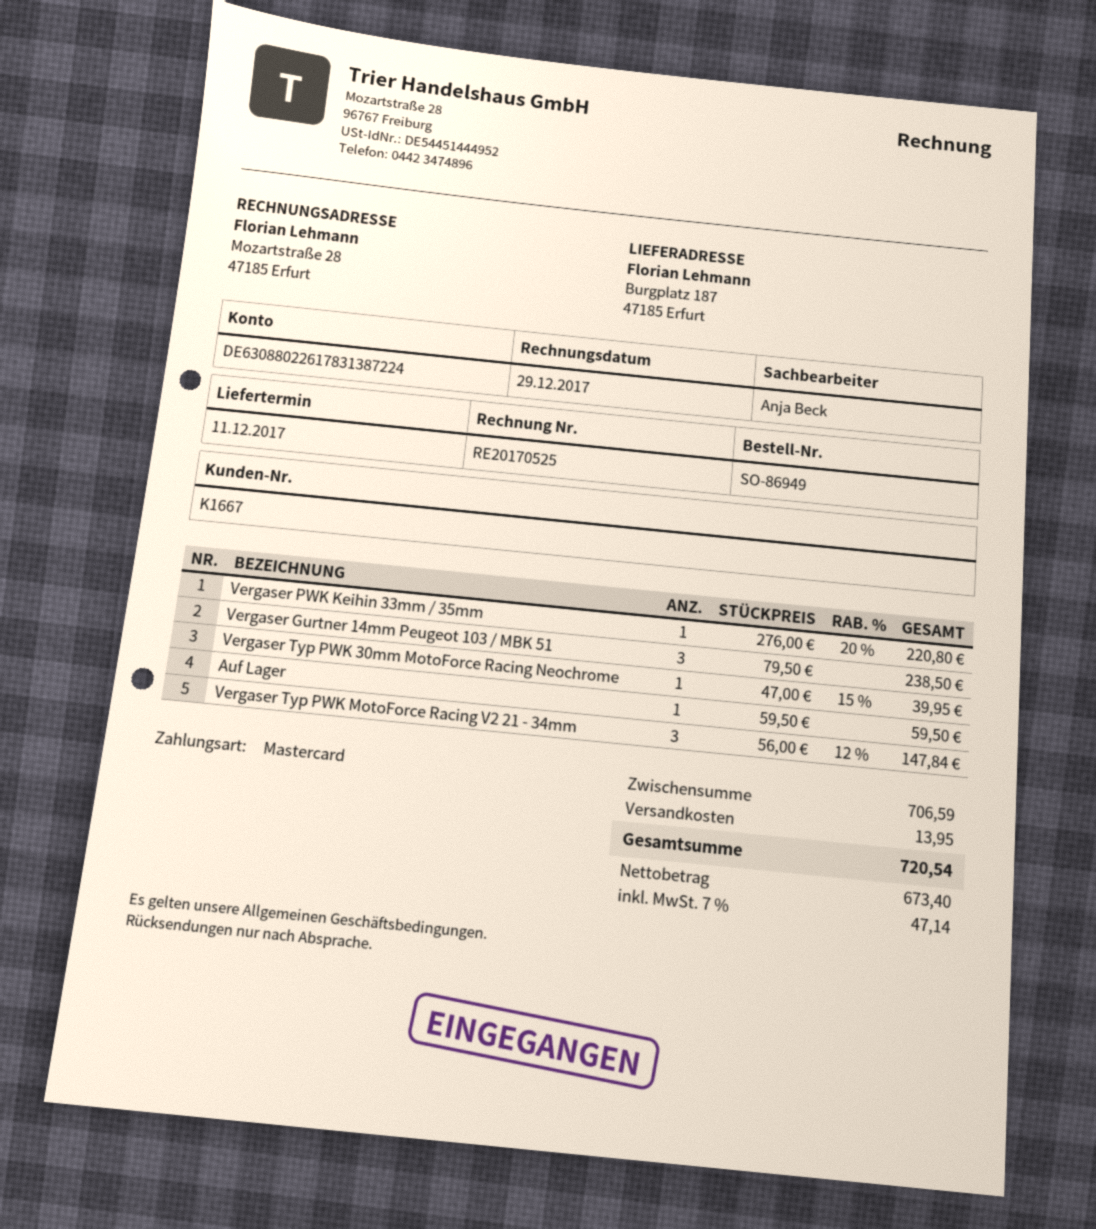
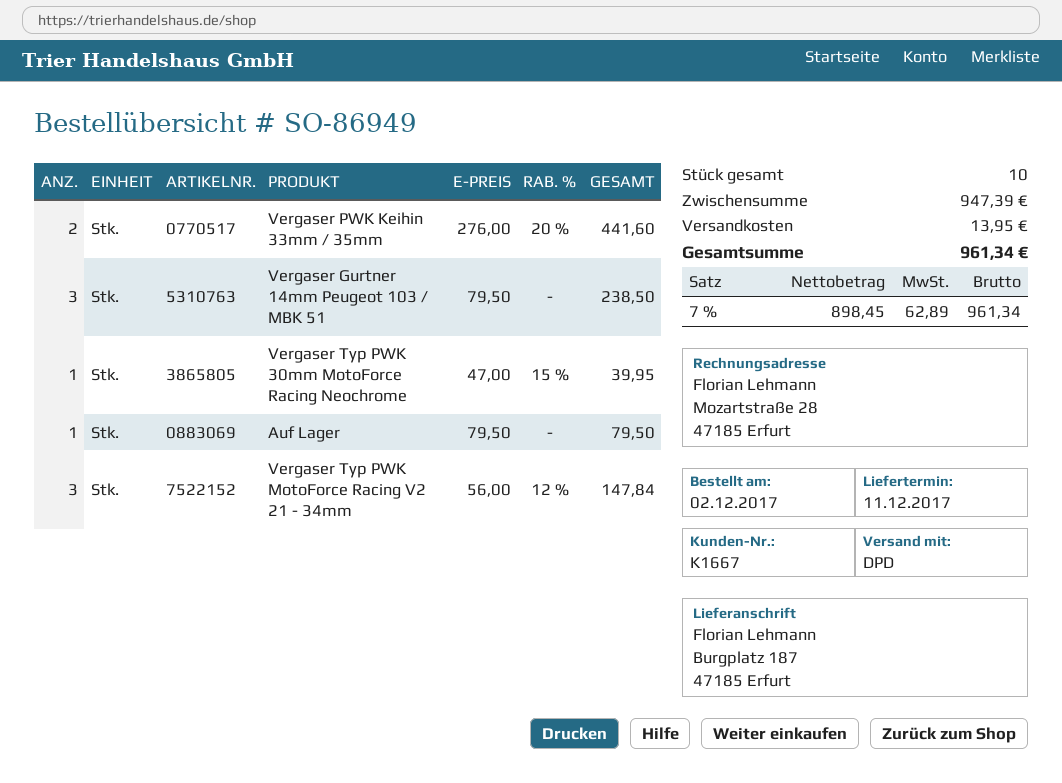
Vergaser PWK Keihin 33mm / 35mm: 1 x 276.00 - 20% = 220.80 -> 2 x 276.00 - 20% = 441.60
Auf Lager: 1 x 59.50 = 59.50 -> 1 x 79.50 = 79.50
subtotal: 706.59 -> 947.39
net: 673.40 -> 898.45
tax: 7% = 47.14 -> 7% = 62.89
total: 720.54 -> 961.34

